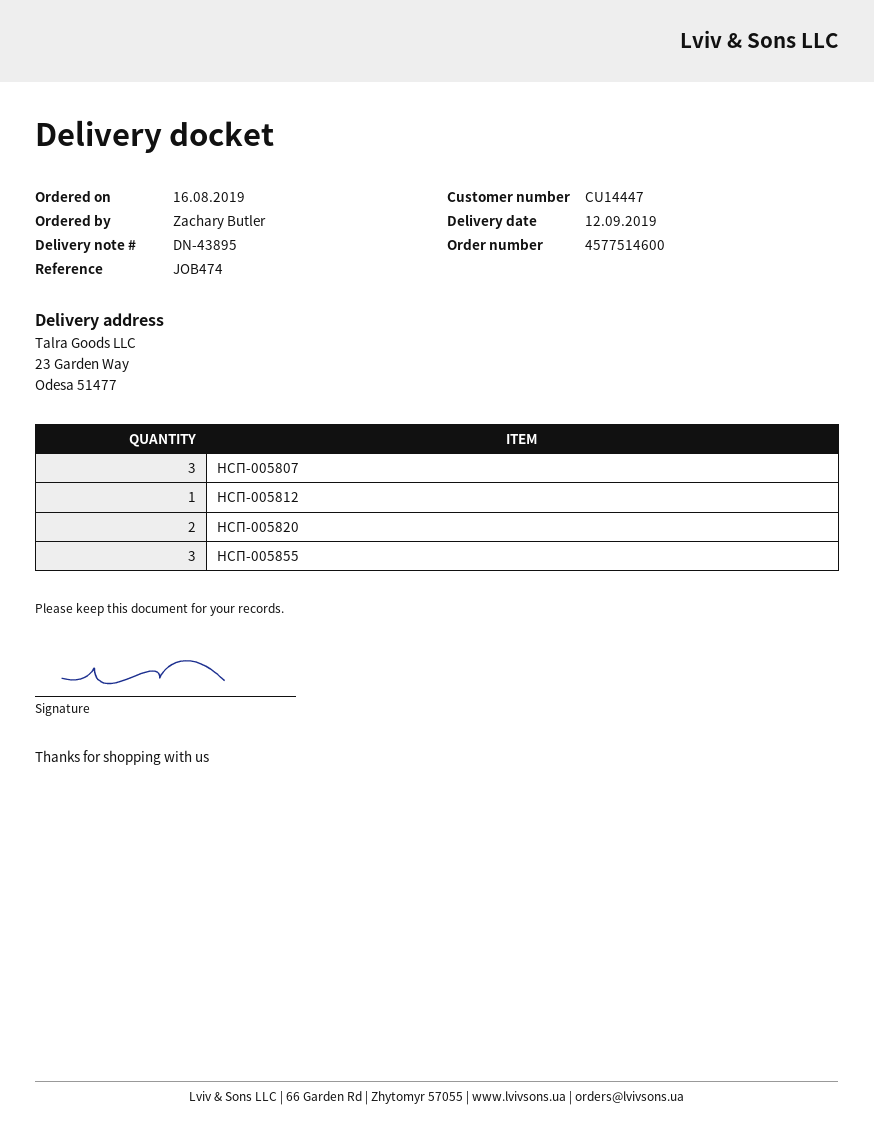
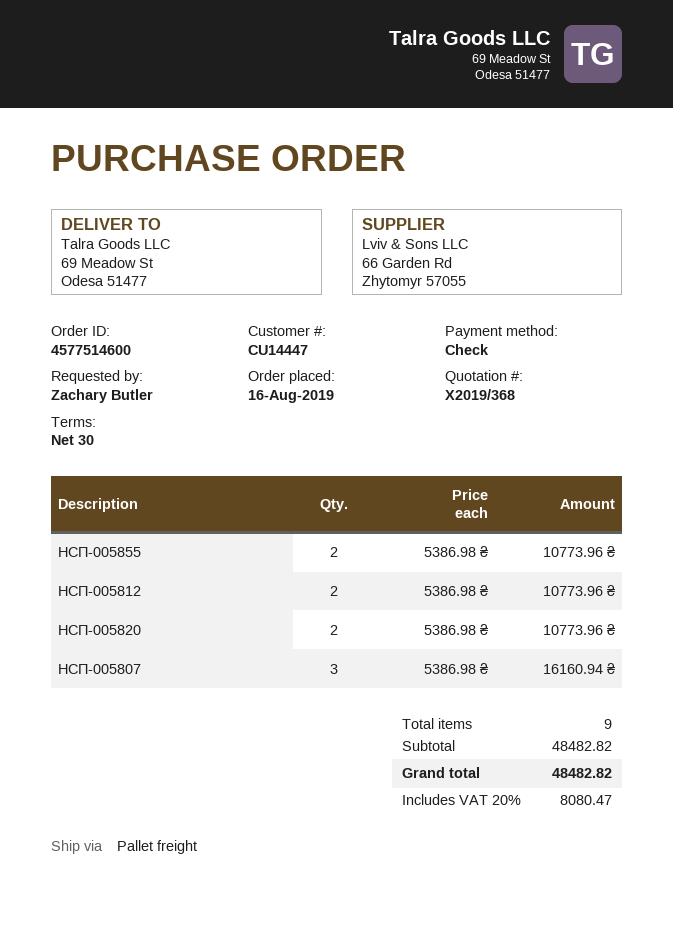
ship to: 23 Garden Way, Odesa 51477 -> 69 Meadow St, Odesa 51477
НСП-005812: 1 -> 2
НСП-005855: 3 -> 2

